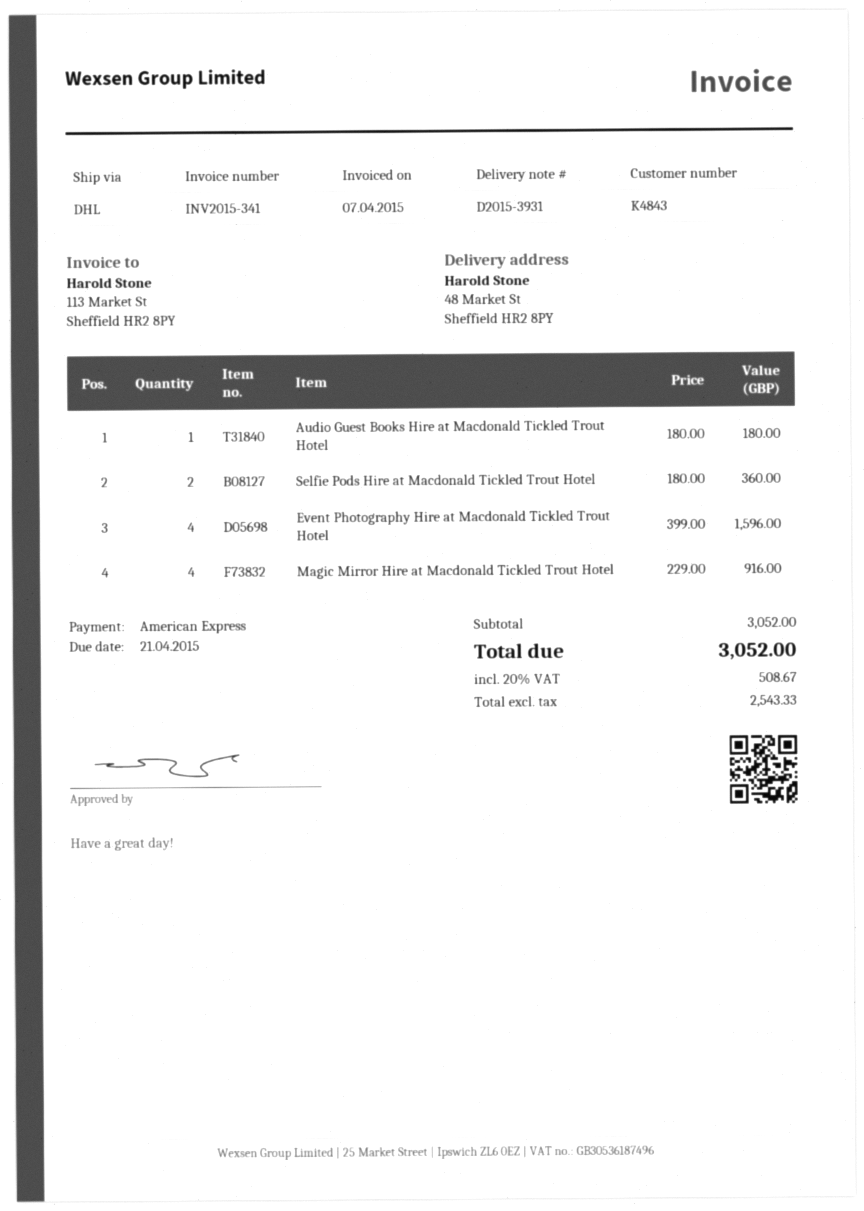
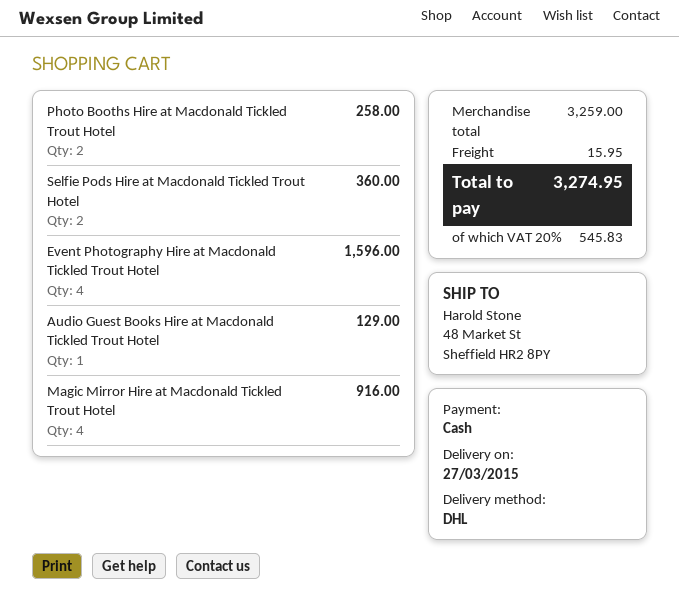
payment method: American Express -> cash
Audio Guest Books Hire at Macdonald Tickled Trout Hotel: 1 for 180.00 -> 1 for 129.00
Photo Booths Hire at Macdonald Tickled Trout Hotel: none -> 2 for 258.00
subtotal: 3052.00 -> 3259.00
shipping: none -> 15.95
tax: 20% = 508.67 -> 20% = 545.83
total: 3052.00 -> 3274.95

